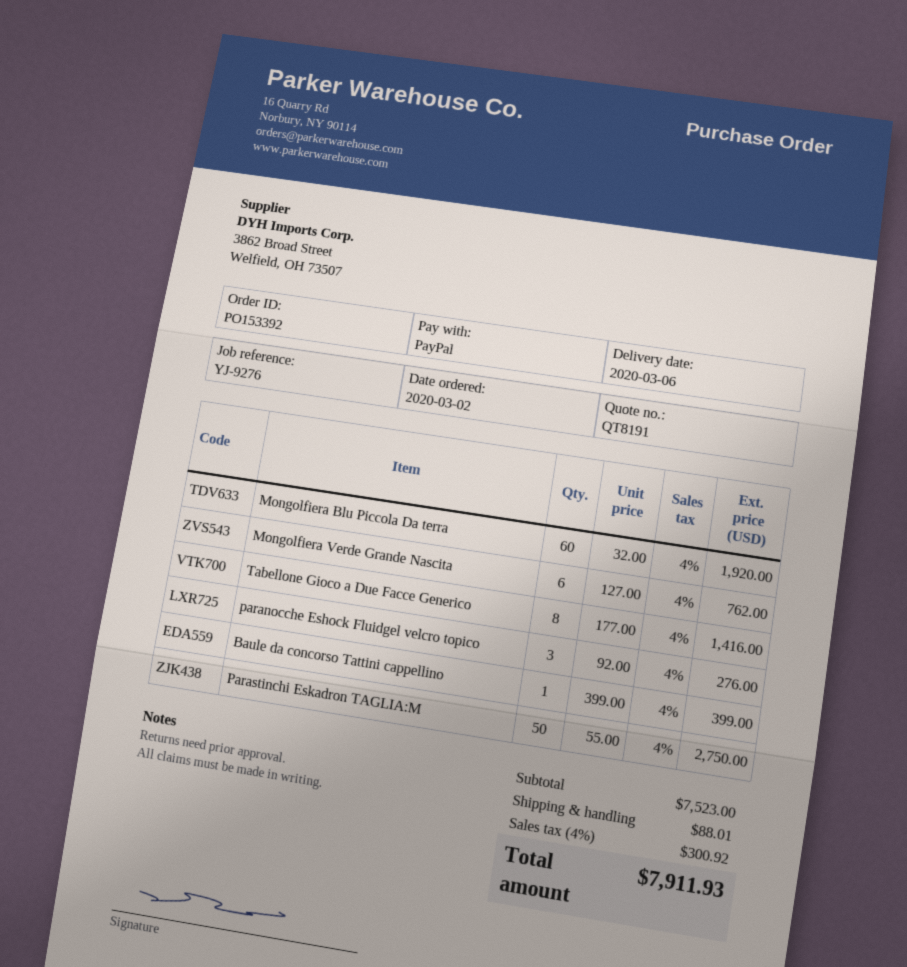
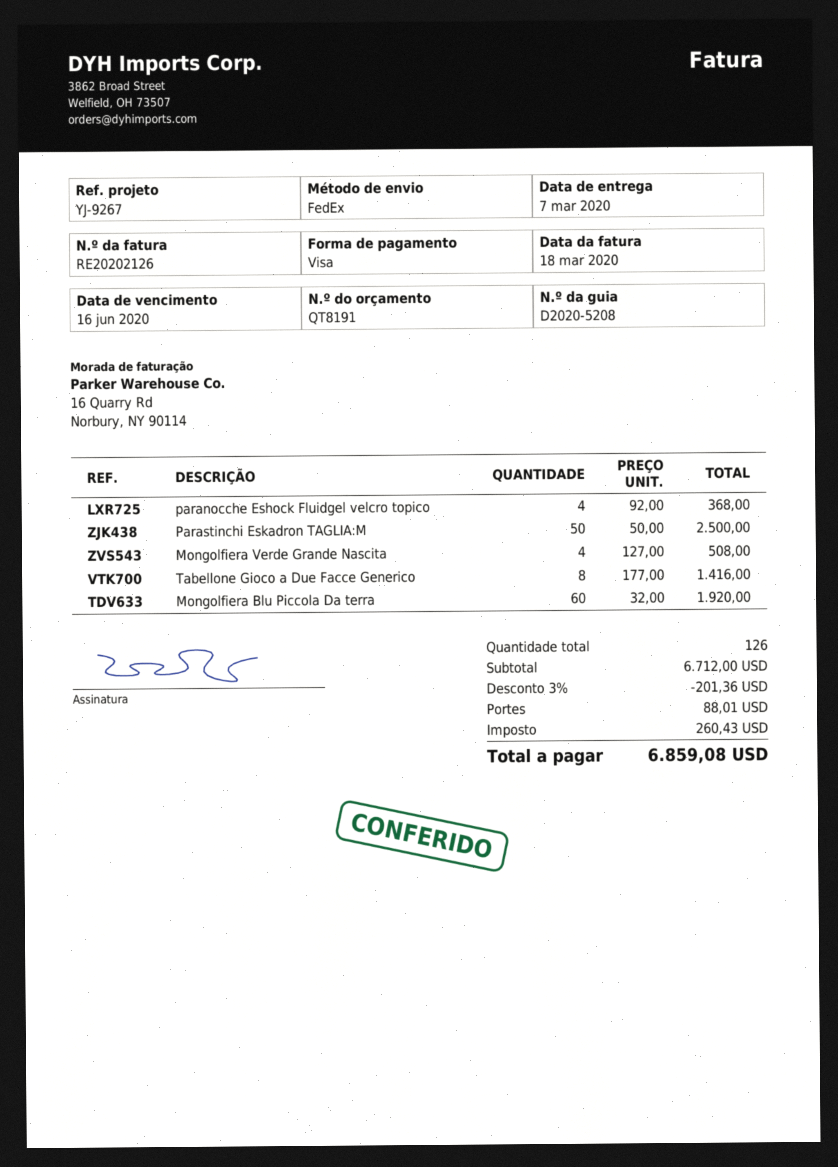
delivery date: 2020-03-06 -> 2020-03-07
reference: YJ-9276 -> YJ-9267
payment method: PayPal -> Visa
Mongolfiera Verde Grande Nascita: 6 x 127.00 = 762.00 -> 4 x 127.00 = 508.00
paranocche Eshock Fluidgel velcro topico: 3 x 92.00 = 276.00 -> 4 x 92.00 = 368.00
Baule da concorso Tattini cappellino: 1 x 399.00 = 399.00 -> none
Parastinchi Eskadron TAGLIA:M: 50 x 55.00 = 2750.00 -> 50 x 50.00 = 2500.00
subtotal: 7523.00 -> 6712.00
discount: none -> 3% = 201.36
tax: 300.92 -> 260.43
total: 7911.93 -> 6859.08

